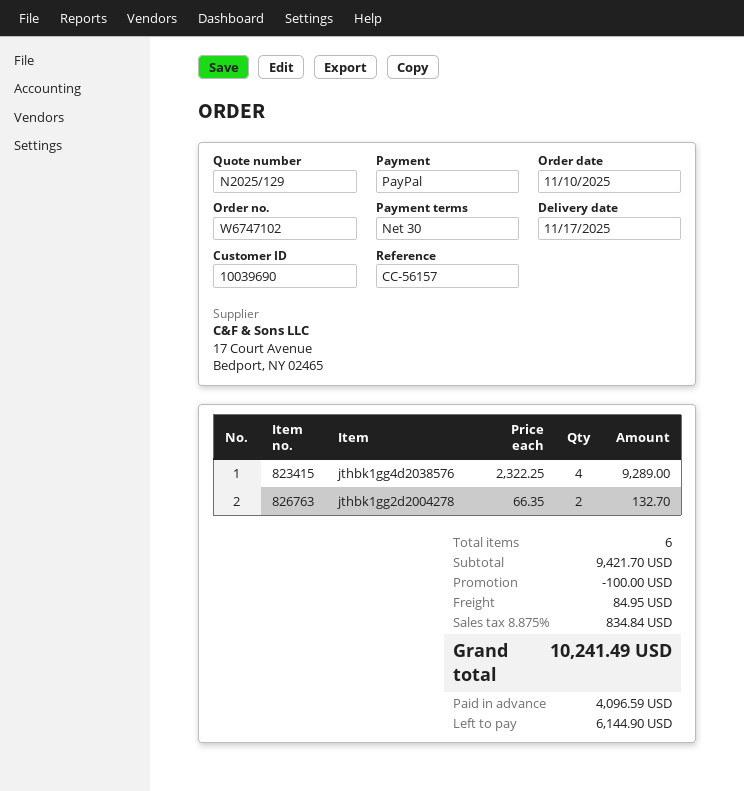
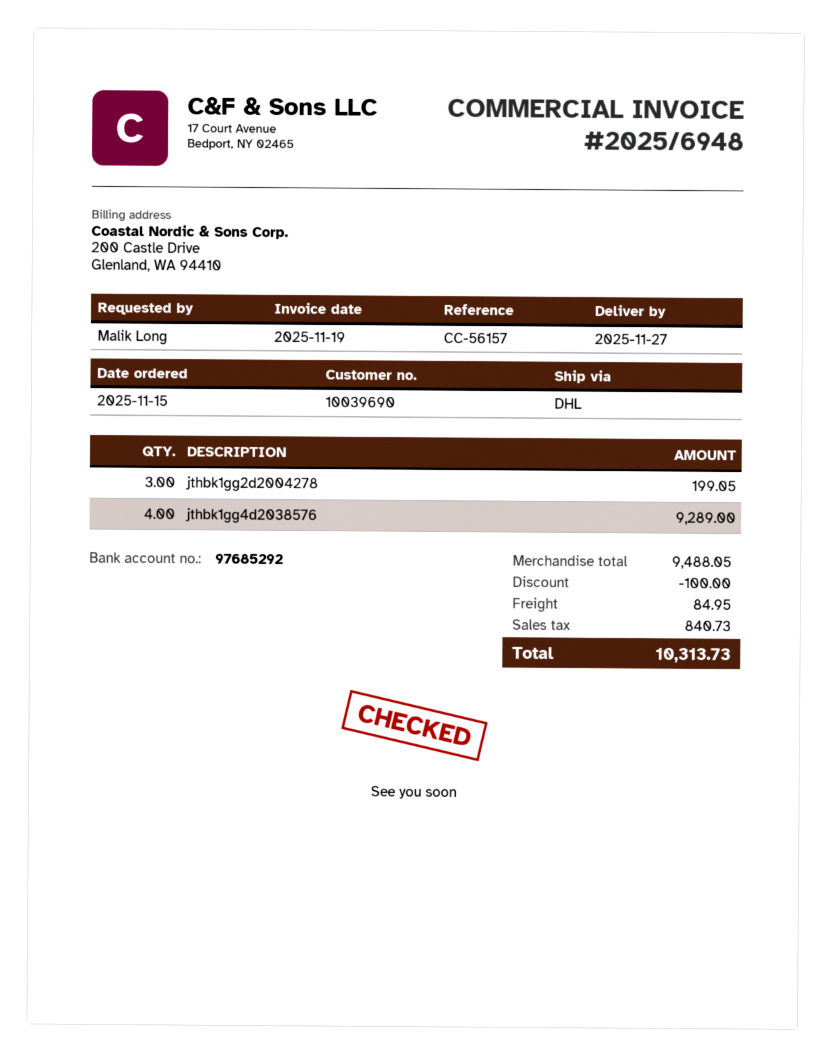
order date: 2025-11-10 -> 2025-11-15
delivery date: 2025-11-17 -> 2025-11-27
jthbk1gg2d2004278: 2 for 132.70 -> 3 for 199.05
subtotal: 9421.70 -> 9488.05
tax: 834.84 -> 840.73
total: 10241.49 -> 10313.73

